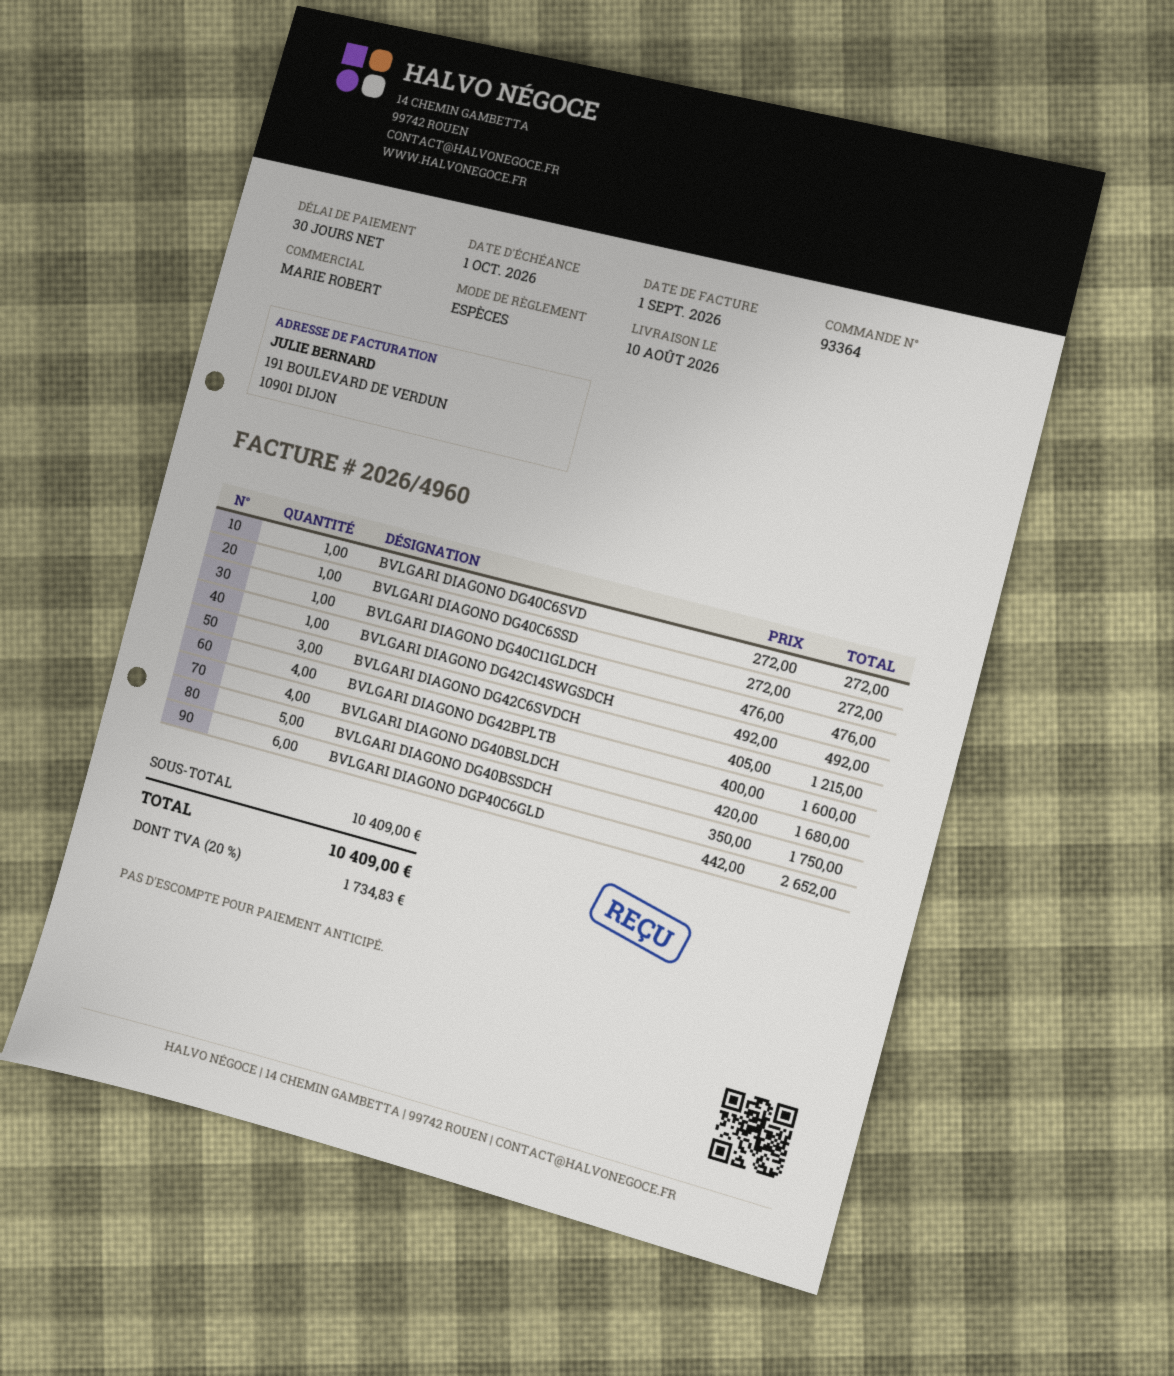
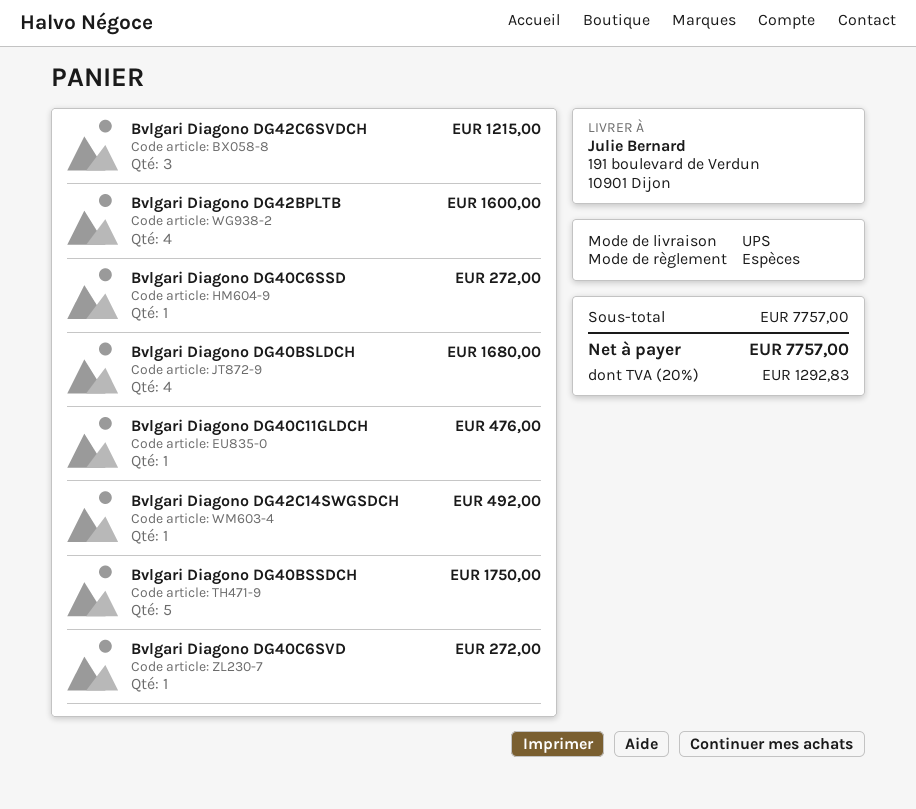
BVLGARI DIAGONO DGP40C6GLD: 6 for 2652.00 -> none
subtotal: 10409.00 -> 7757.00
tax: 20% = 1734.83 -> 20% = 1292.83
total: 10409.00 -> 7757.00

